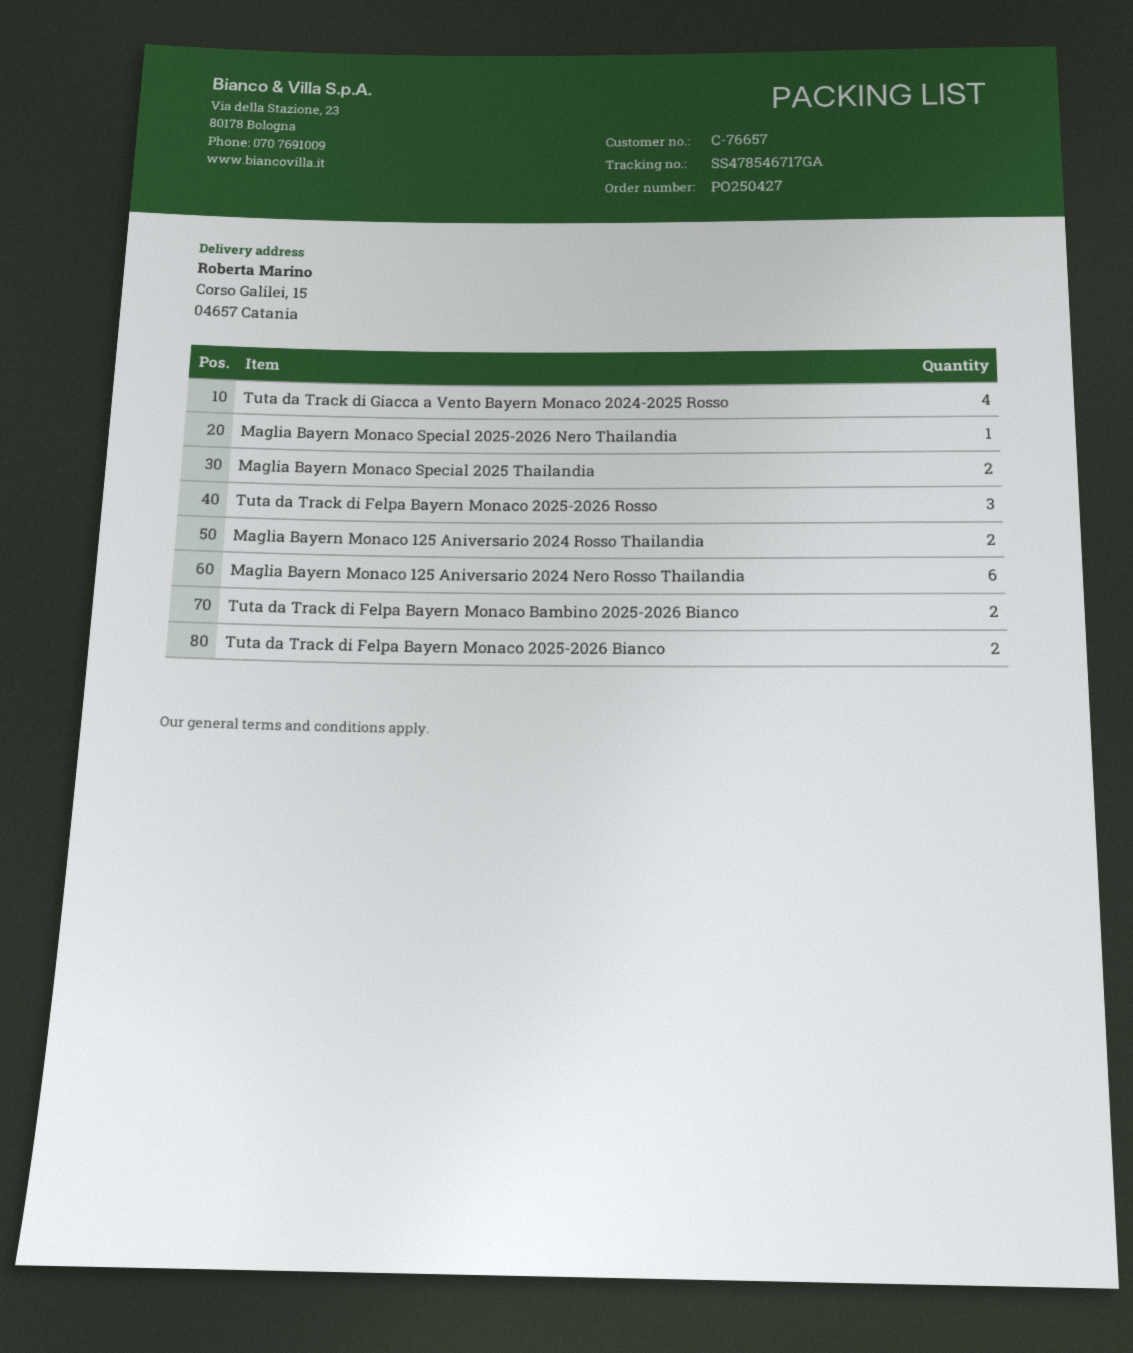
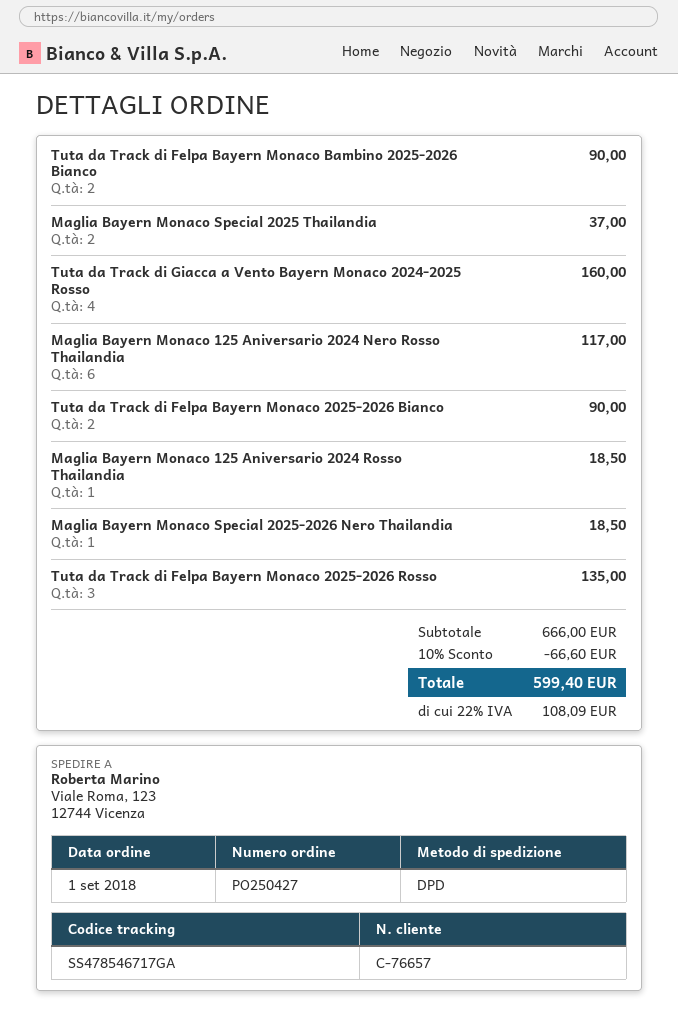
ship to: Corso Galilei, 15, 04657 Catania -> Viale Roma, 123, 12744 Vicenza
Maglia Bayern Monaco 125 Aniversario 2024 Rosso Thailandia: 2 -> 1

